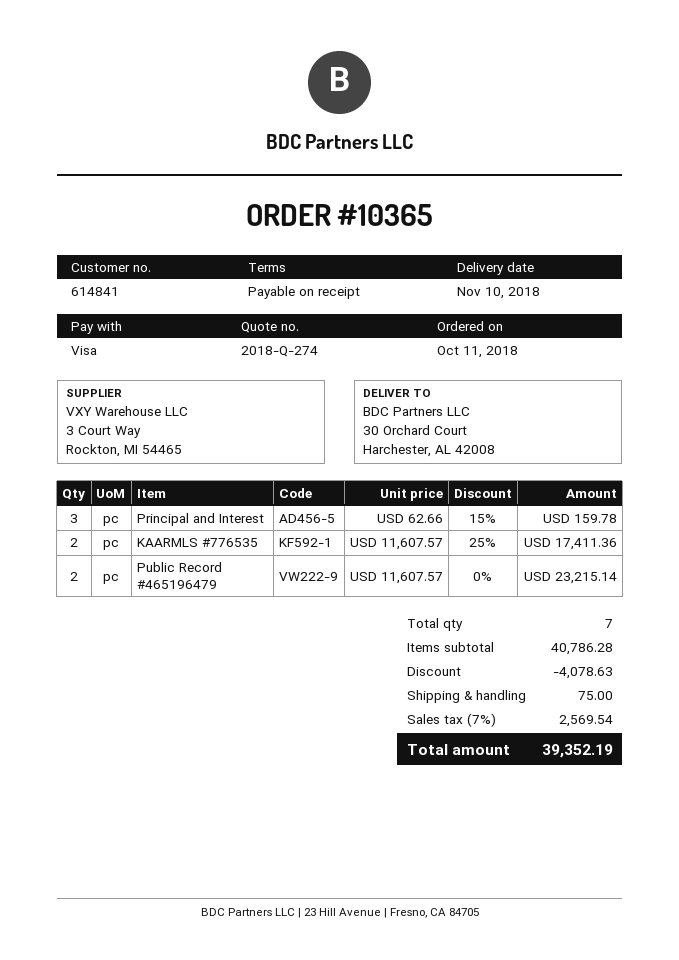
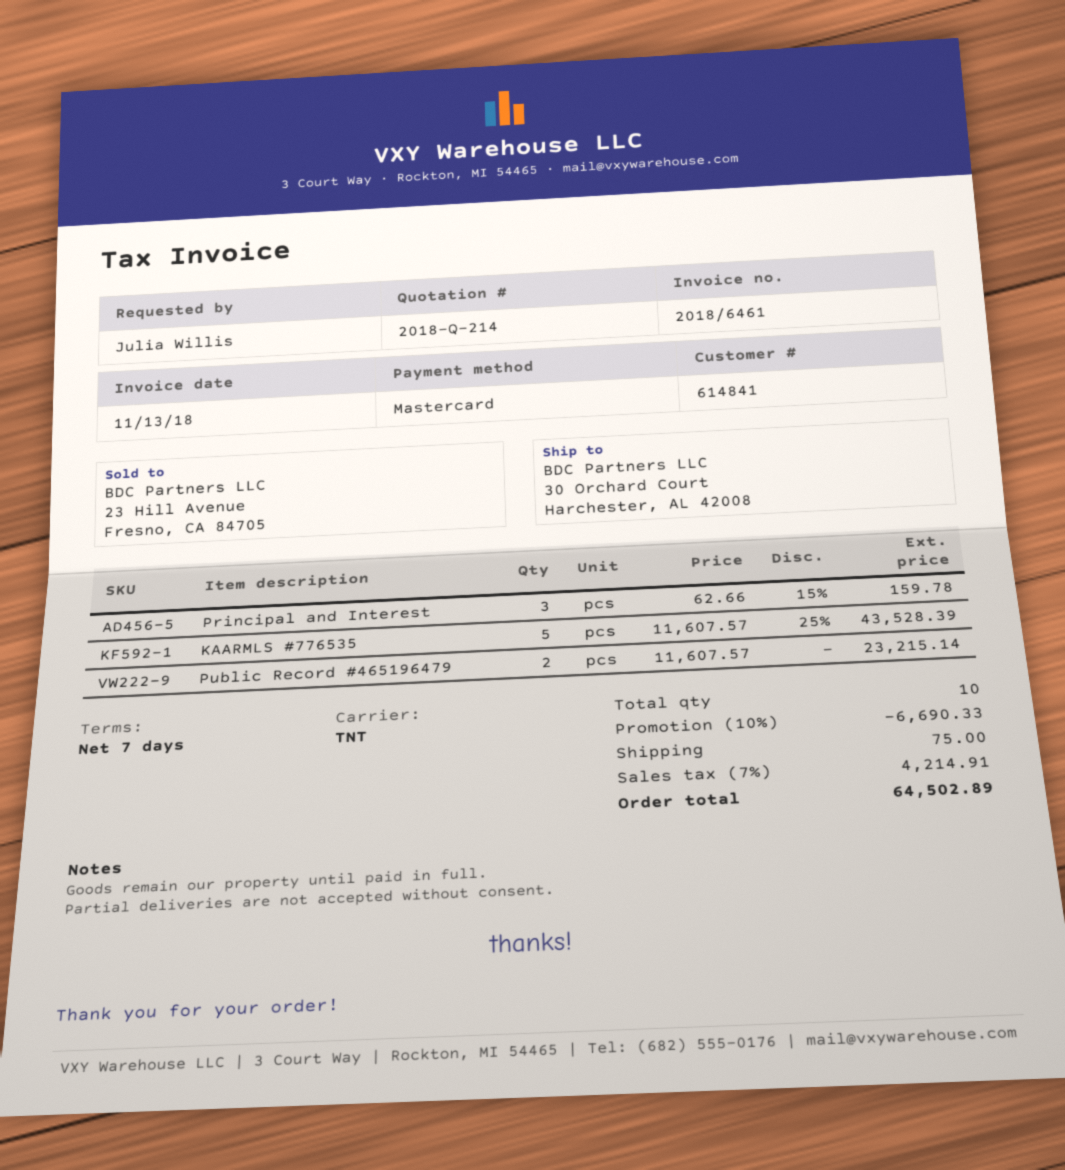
quote number: 2018-Q-274 -> 2018-Q-214
payment terms: on receipt -> 7 days
payment method: Visa -> Mastercard
KAARMLS #776535: 2 x 11607.57 - 25% = 17411.36 -> 5 x 11607.57 - 25% = 43528.39
total quantity: 7 -> 10
discount: 4078.63 -> 6690.33
tax: 7% = 2569.54 -> 7% = 4214.91
total: 39352.19 -> 64502.89

